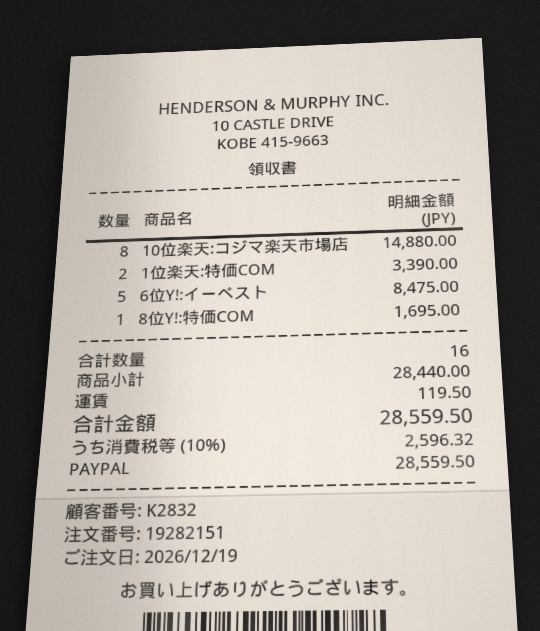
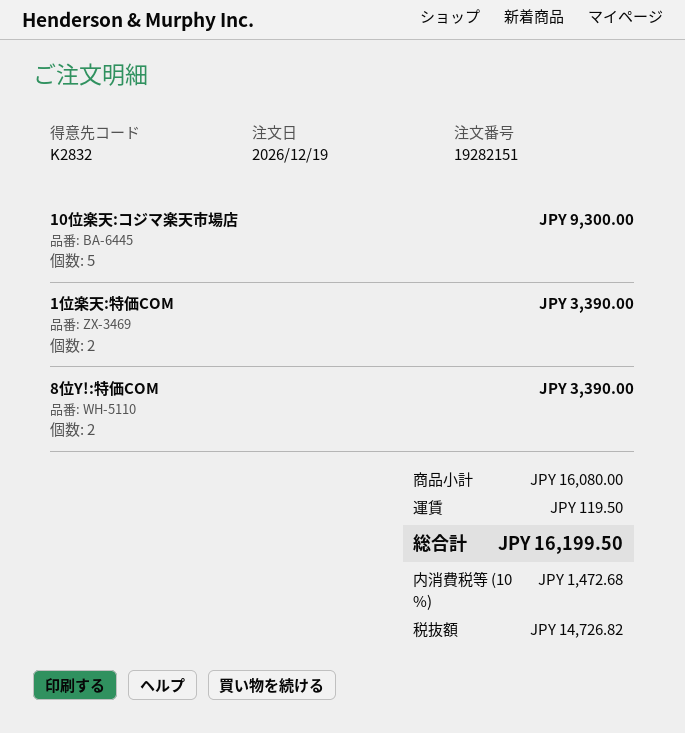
10位楽天:コジマ楽天市場店: 8 for 14880.00 -> 5 for 9300.00
6位Y!:イーベスト: 5 for 8475.00 -> none
8位Y!:特価COM: 1 for 1695.00 -> 2 for 3390.00
subtotal: 28440.00 -> 16080.00
tax: 10% = 2596.32 -> 10% = 1472.68
total: 28559.50 -> 16199.50

